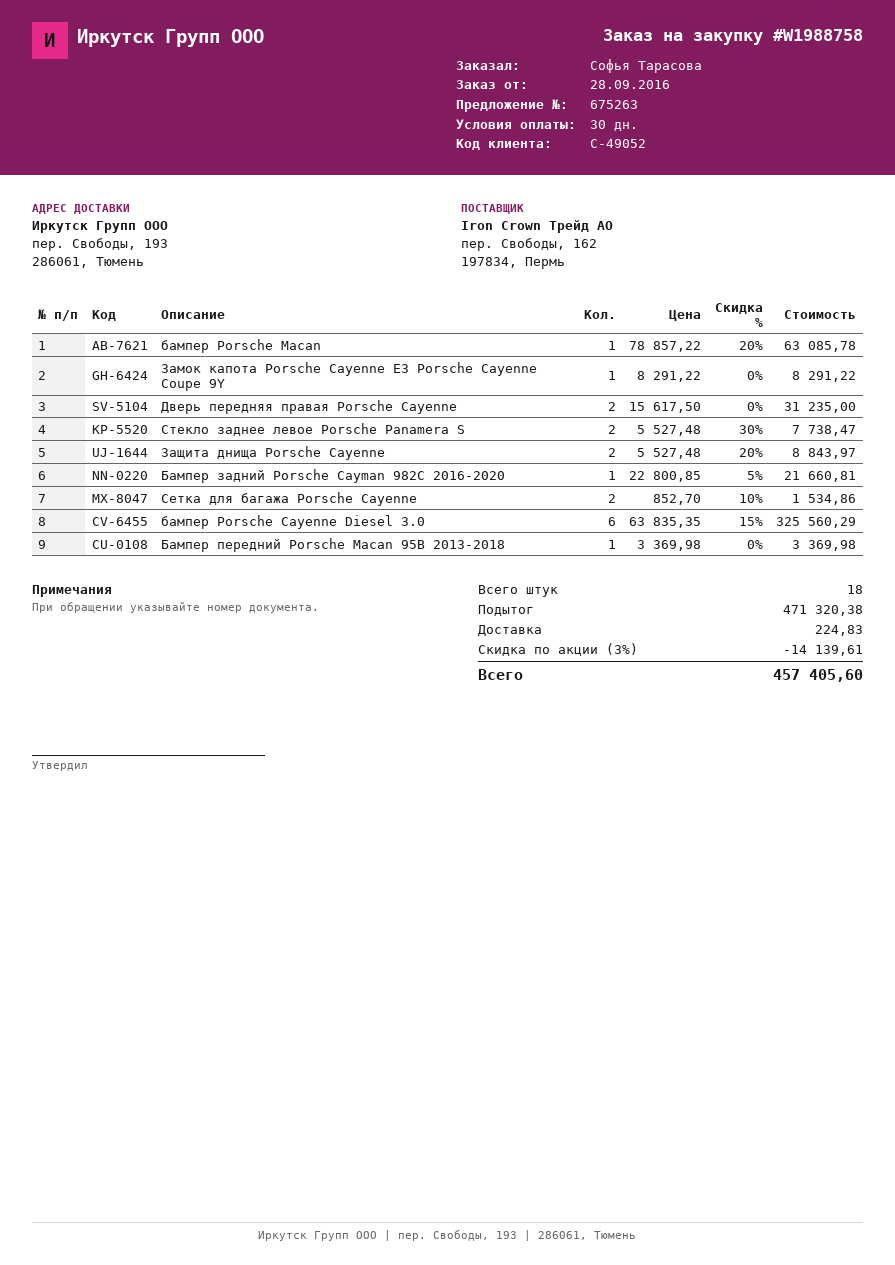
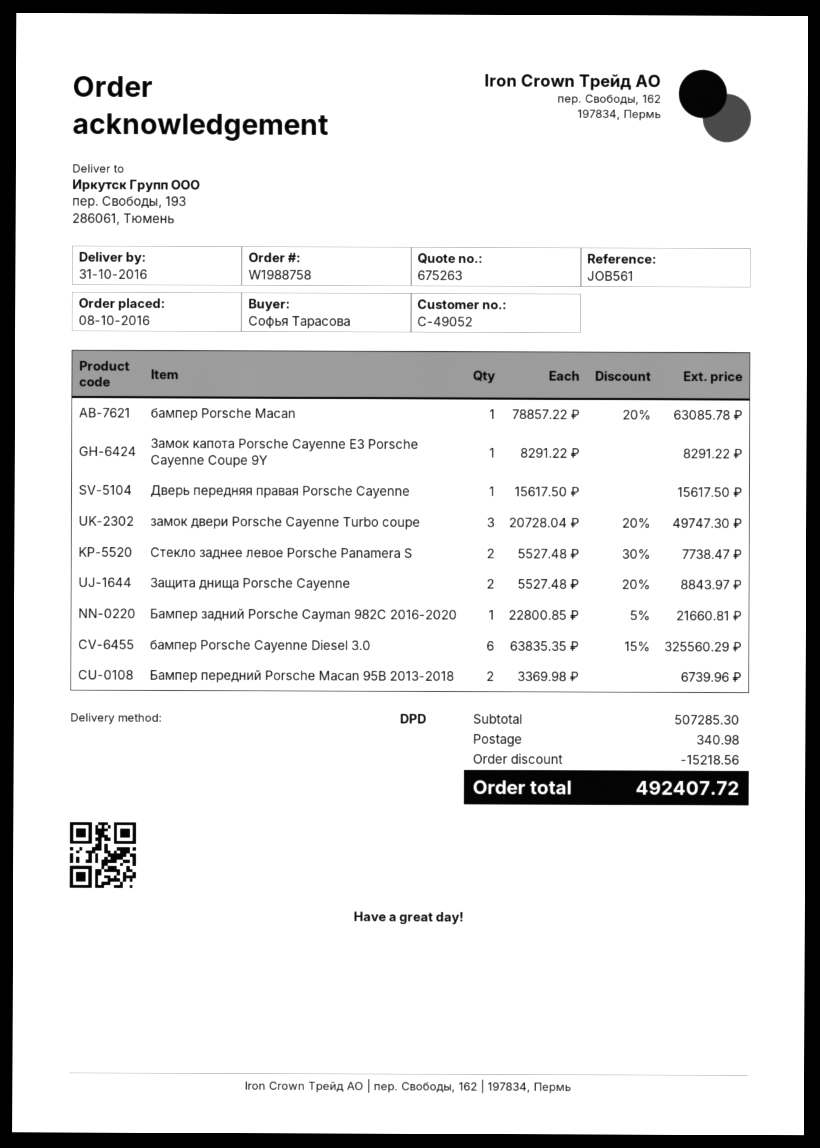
order date: 2016-09-28 -> 2016-10-08
Дверь передняя правая Porsche Cayenne: 2 x 15617.50 = 31235.00 -> 1 x 15617.50 = 15617.50
Сетка для багажа Porsche Cayenne: 2 x 852.70 - 10% = 1534.86 -> none
Бампер передний Porsche Macan 95B 2013-2018: 1 x 3369.98 = 3369.98 -> 2 x 3369.98 = 6739.96
замок двери Porsche Cayenne Turbo coupe: none -> 3 x 20728.04 - 20% = 49747.30
subtotal: 471320.38 -> 507285.30
discount: 14139.61 -> 15218.56
shipping: 224.83 -> 340.98
total: 457405.60 -> 492407.72

